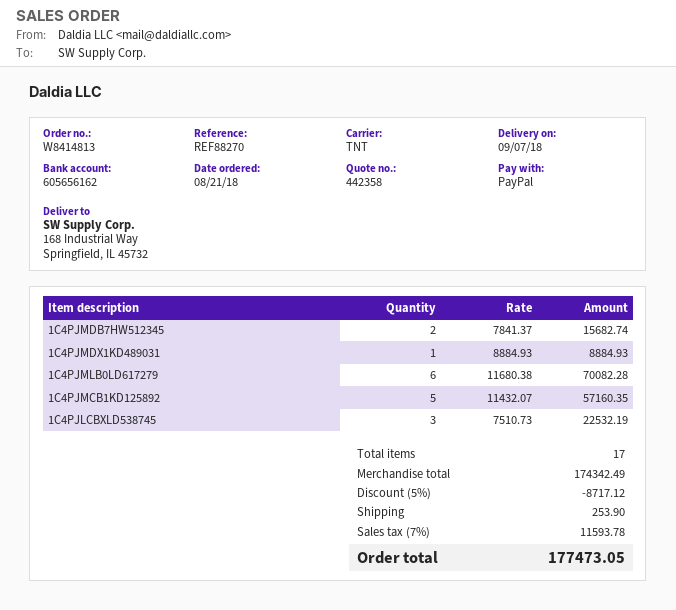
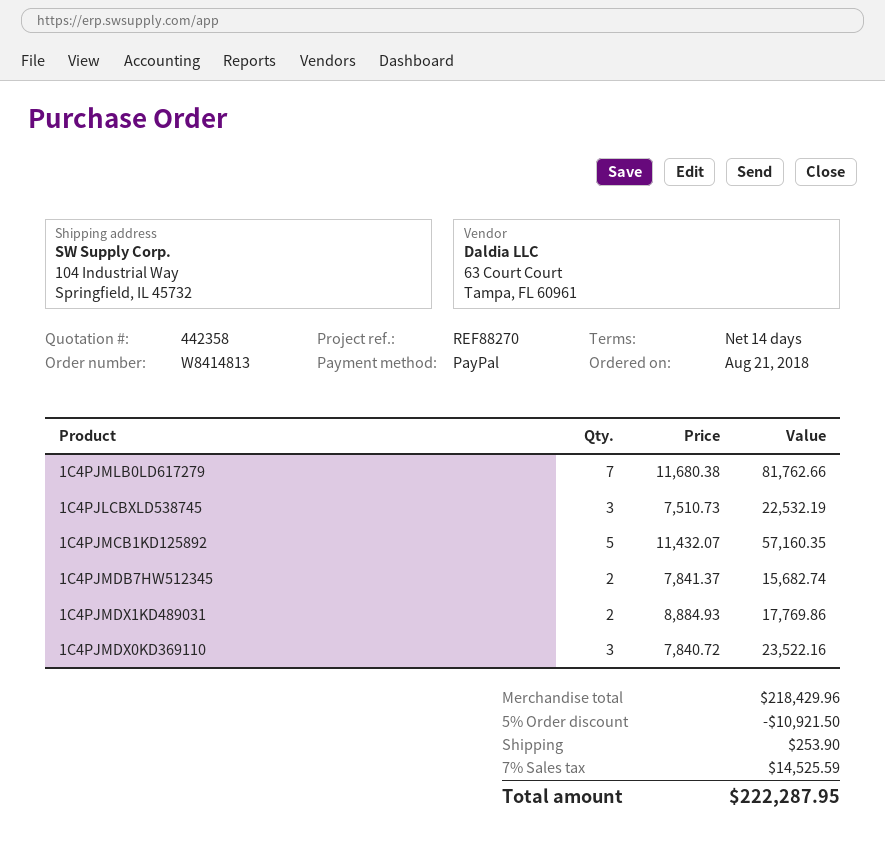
ship to: 168 Industrial Way, Springfield, IL 45732 -> 104 Industrial Way, Springfield, IL 45732
1C4PJMDX1KD489031: 1 x 8884.93 = 8884.93 -> 2 x 8884.93 = 17769.86
1C4PJMLB0LD617279: 6 x 11680.38 = 70082.28 -> 7 x 11680.38 = 81762.66
1C4PJMDX0KD369110: none -> 3 x 7840.72 = 23522.16
subtotal: 174342.49 -> 218429.96
discount: 5% = 8717.12 -> 5% = 10921.50
tax: 7% = 11593.78 -> 7% = 14525.59
total: 177473.05 -> 222287.95

